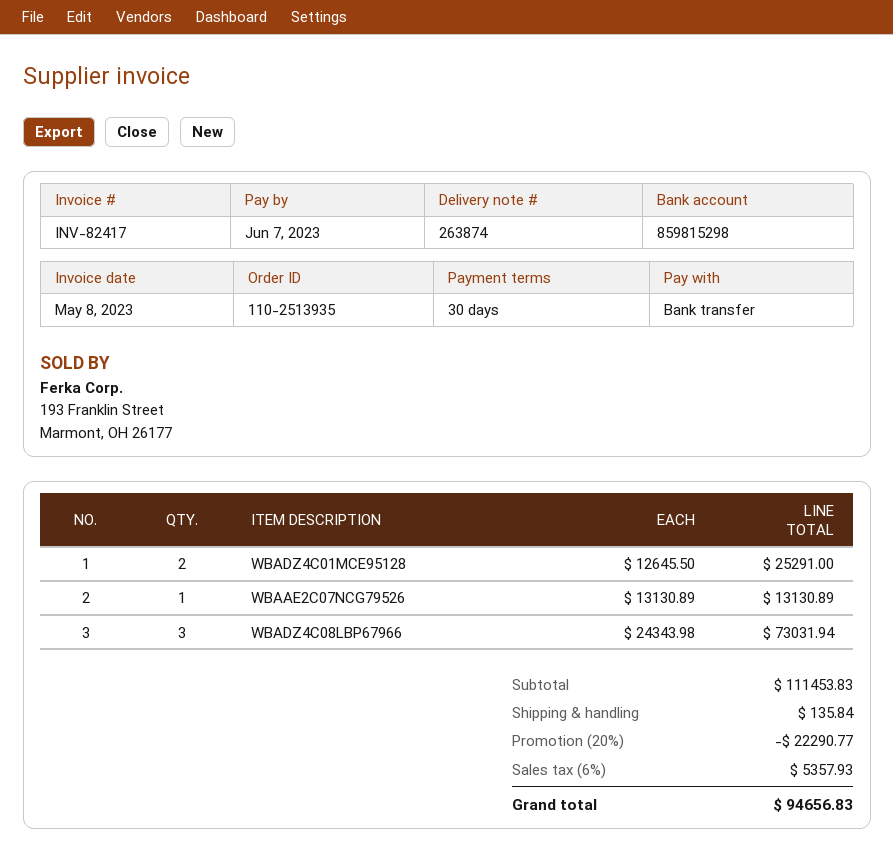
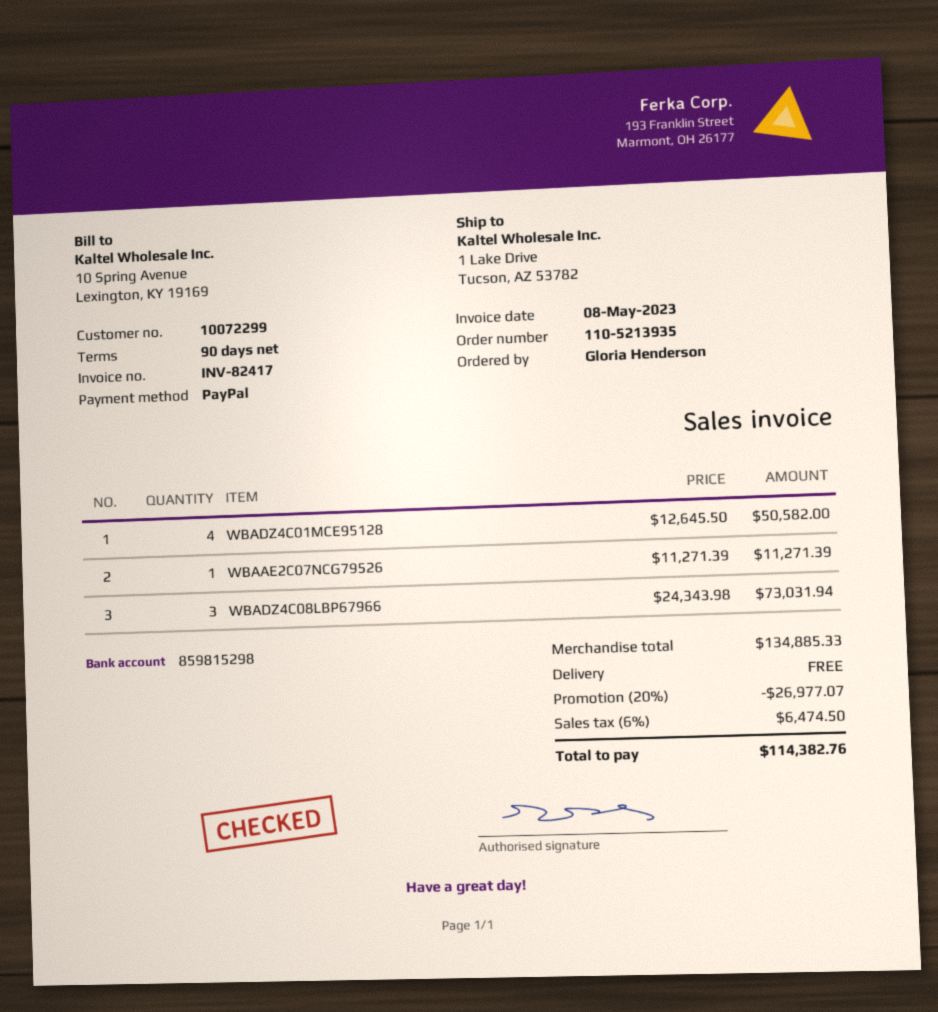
order number: 110-2513935 -> 110-5213935
payment terms: 30 days -> 90 days
payment method: bank transfer -> PayPal
WBADZ4C01MCE95128: 2 x 12645.50 = 25291.00 -> 4 x 12645.50 = 50582.00
WBAAE2C07NCG79526: 1 x 13130.89 = 13130.89 -> 1 x 11271.39 = 11271.39
subtotal: 111453.83 -> 134885.33
discount: 20% = 22290.77 -> 20% = 26977.07
shipping: 135.84 -> 0.00
tax: 6% = 5357.93 -> 6% = 6474.50
total: 94656.83 -> 114382.76

